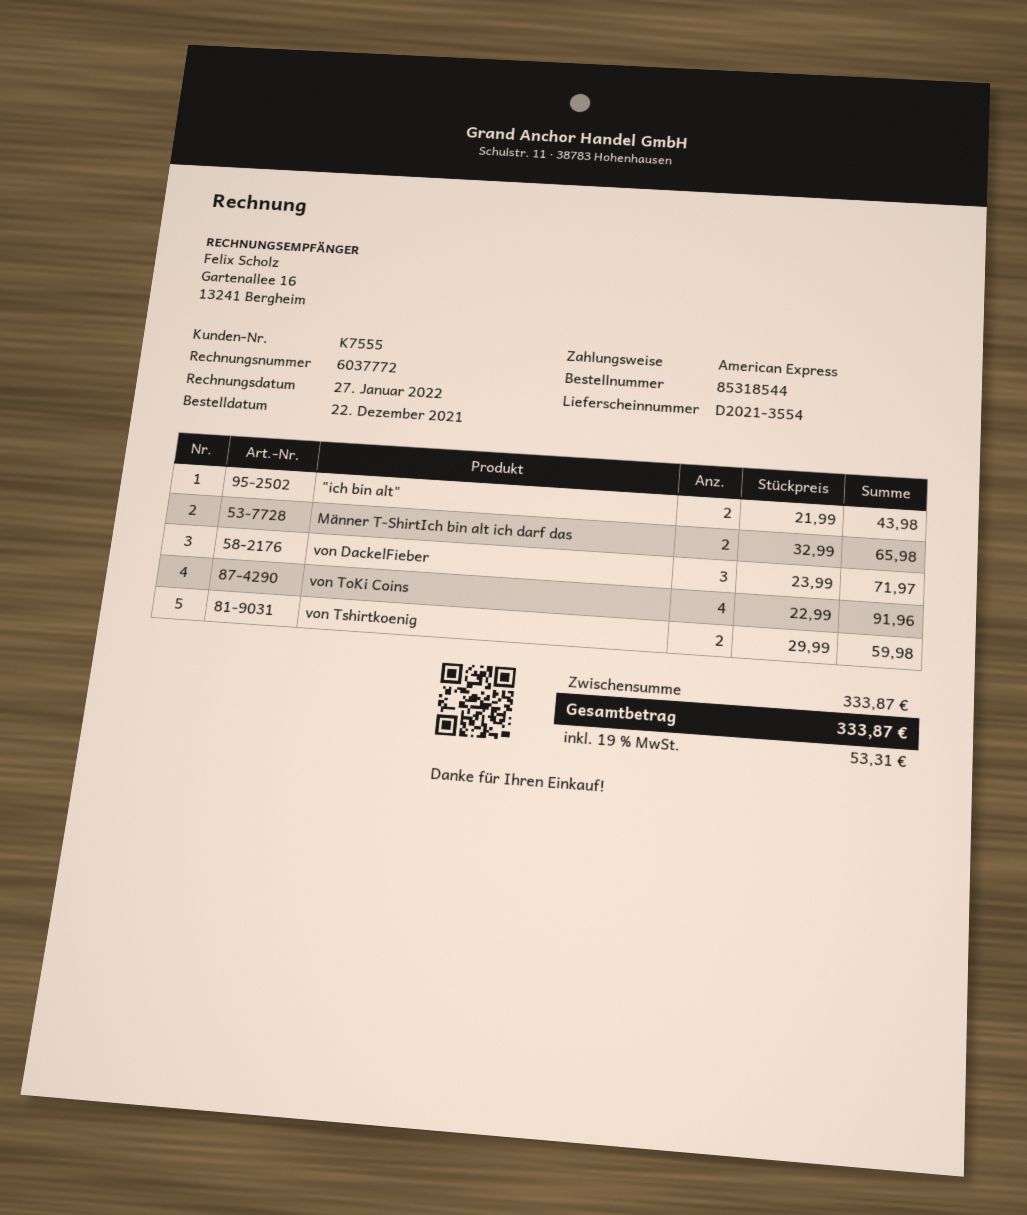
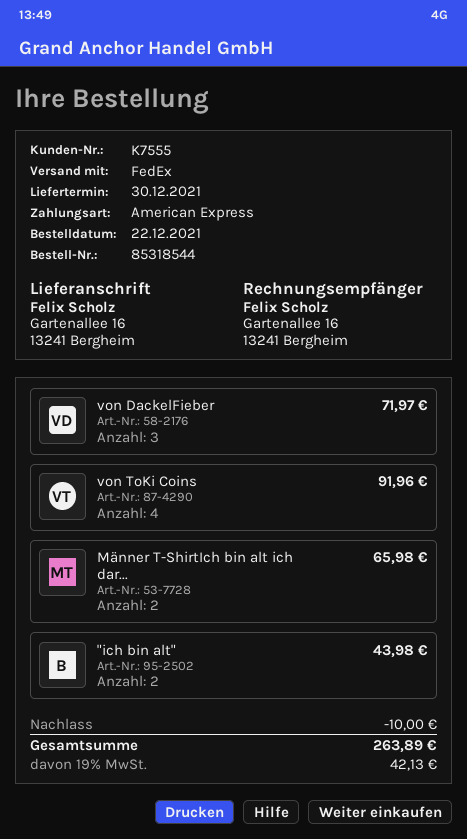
von Tshirtkoenig: 2 for 59.98 -> none
discount: none -> 10.00
tax: 19% = 53.31 -> 19% = 42.13
total: 333.87 -> 263.89

